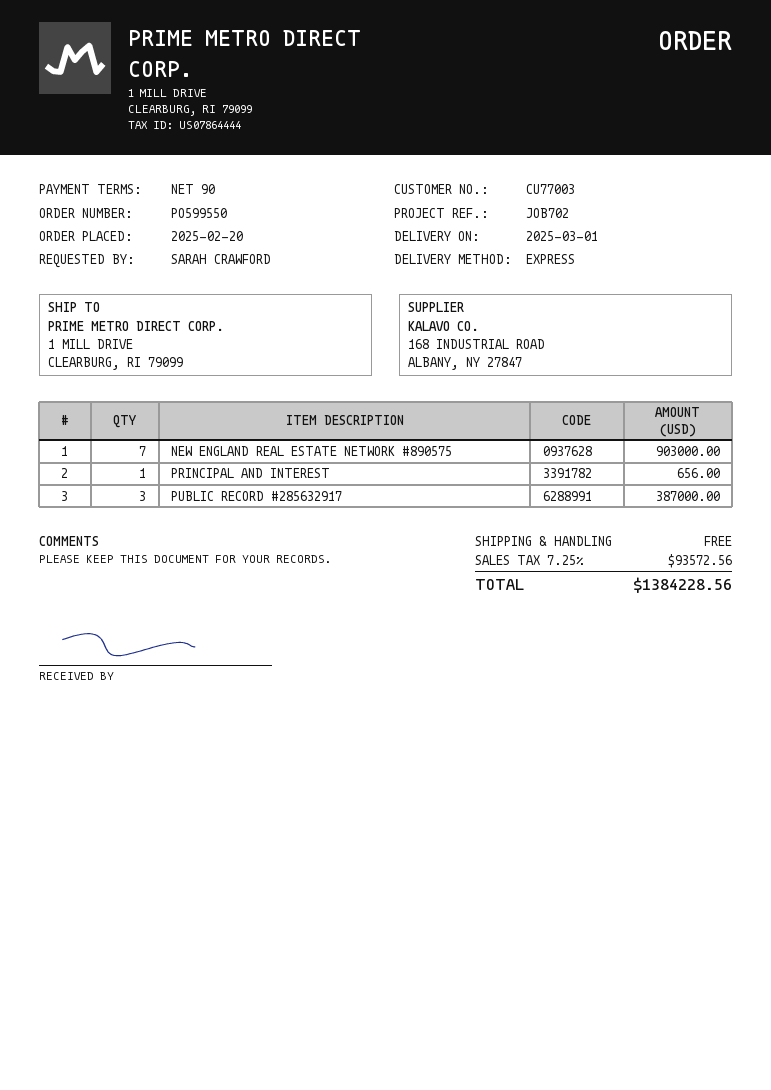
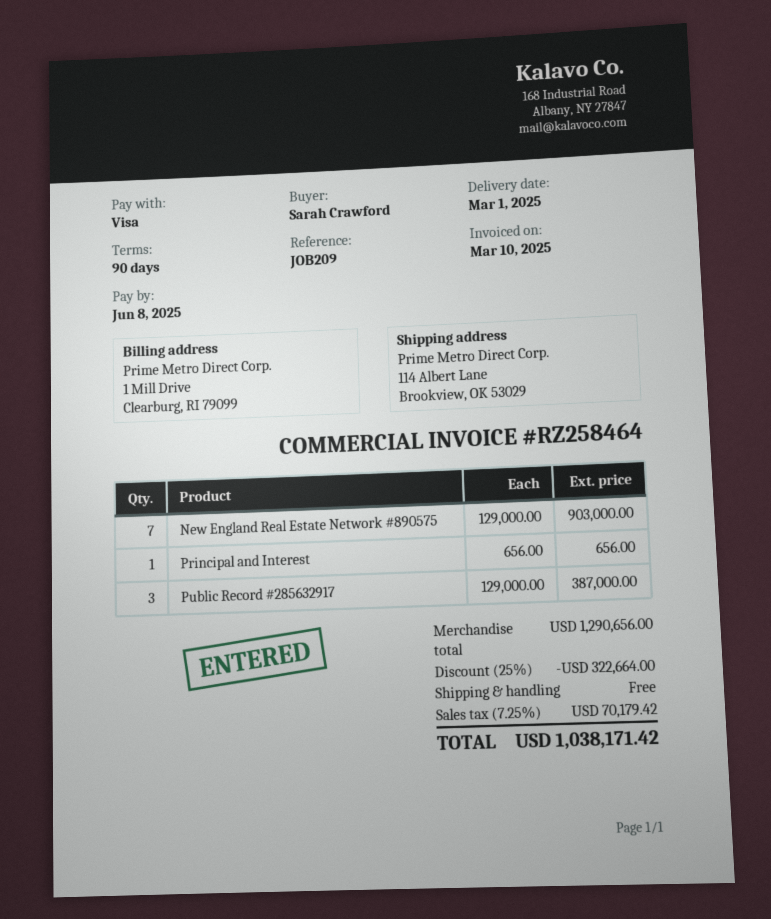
reference: JOB702 -> JOB209
ship to: 1 MILL DRIVE, CLEARBURG, RI 79099 -> 114 Albert Lane, Brookview, OK 53029
discount: none -> 25% = 322664.00
tax: 7.25% = 93572.56 -> 7.25% = 70179.42
total: 1384228.56 -> 1038171.42

